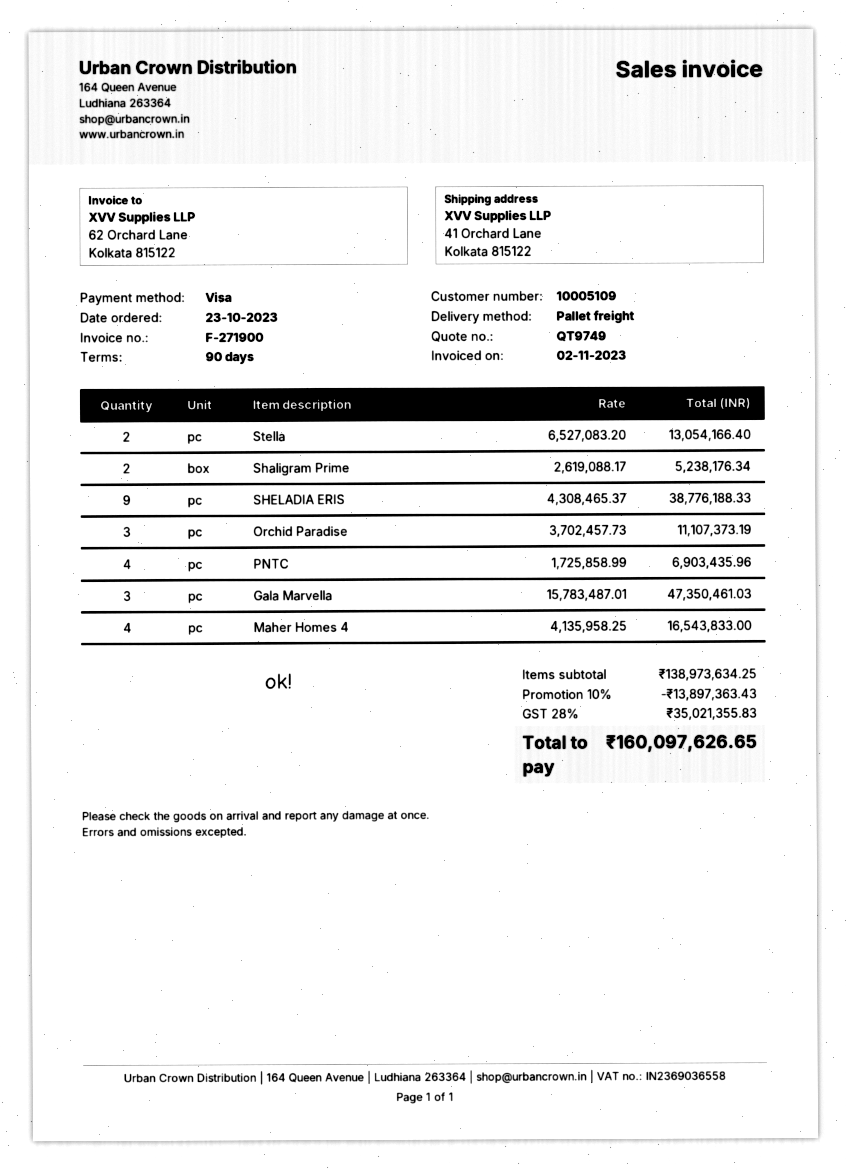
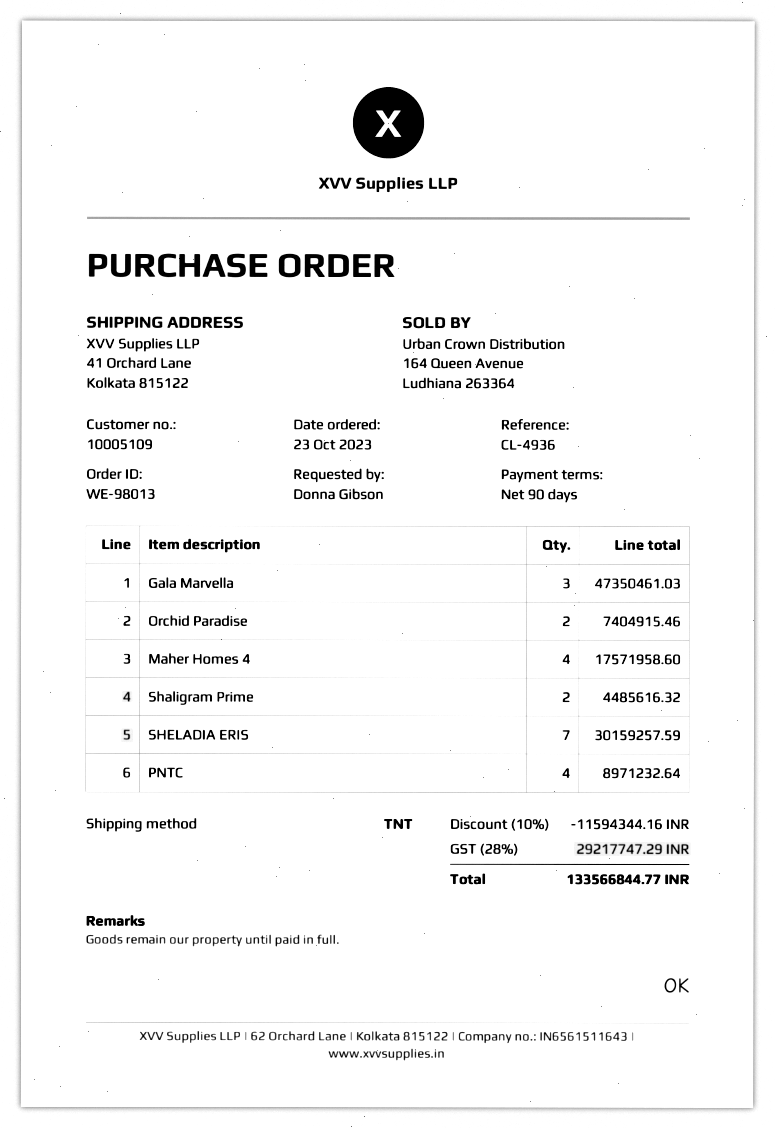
shipping method: pallet freight -> TNT
Stella: 2 for 13054166.40 -> none
Shaligram Prime: 2 for 5238176.34 -> 2 for 4485616.32
SHELADIA ERIS: 9 for 38776188.33 -> 7 for 30159257.59
Orchid Paradise: 3 for 11107373.19 -> 2 for 7404915.46
PNTC: 4 for 6903435.96 -> 4 for 8971232.64
Maher Homes 4: 4 for 16543833.00 -> 4 for 17571958.60
discount: 10% = 13897363.43 -> 10% = 11594344.16
tax: 28% = 35021355.83 -> 28% = 29217747.29
total: 160097626.65 -> 133566844.77

